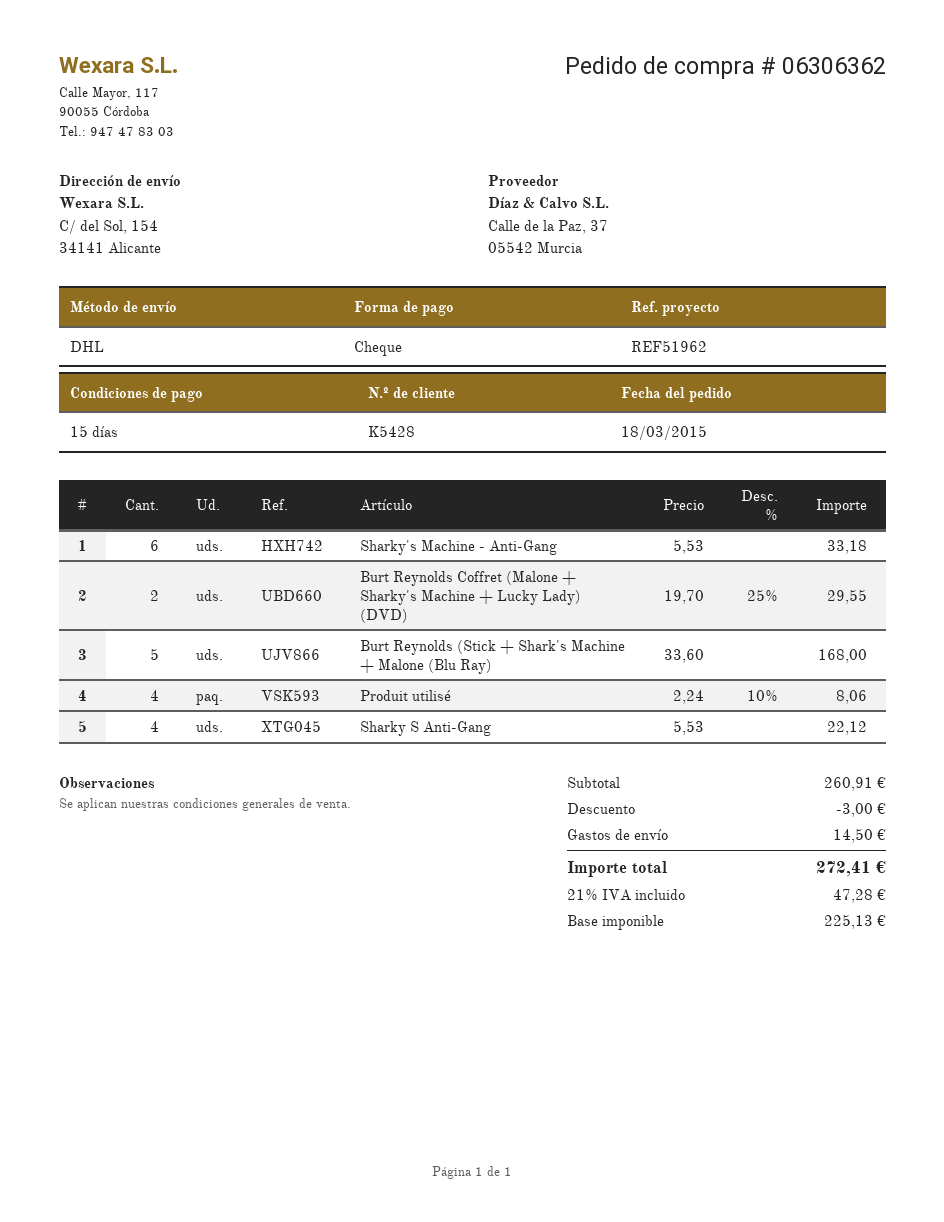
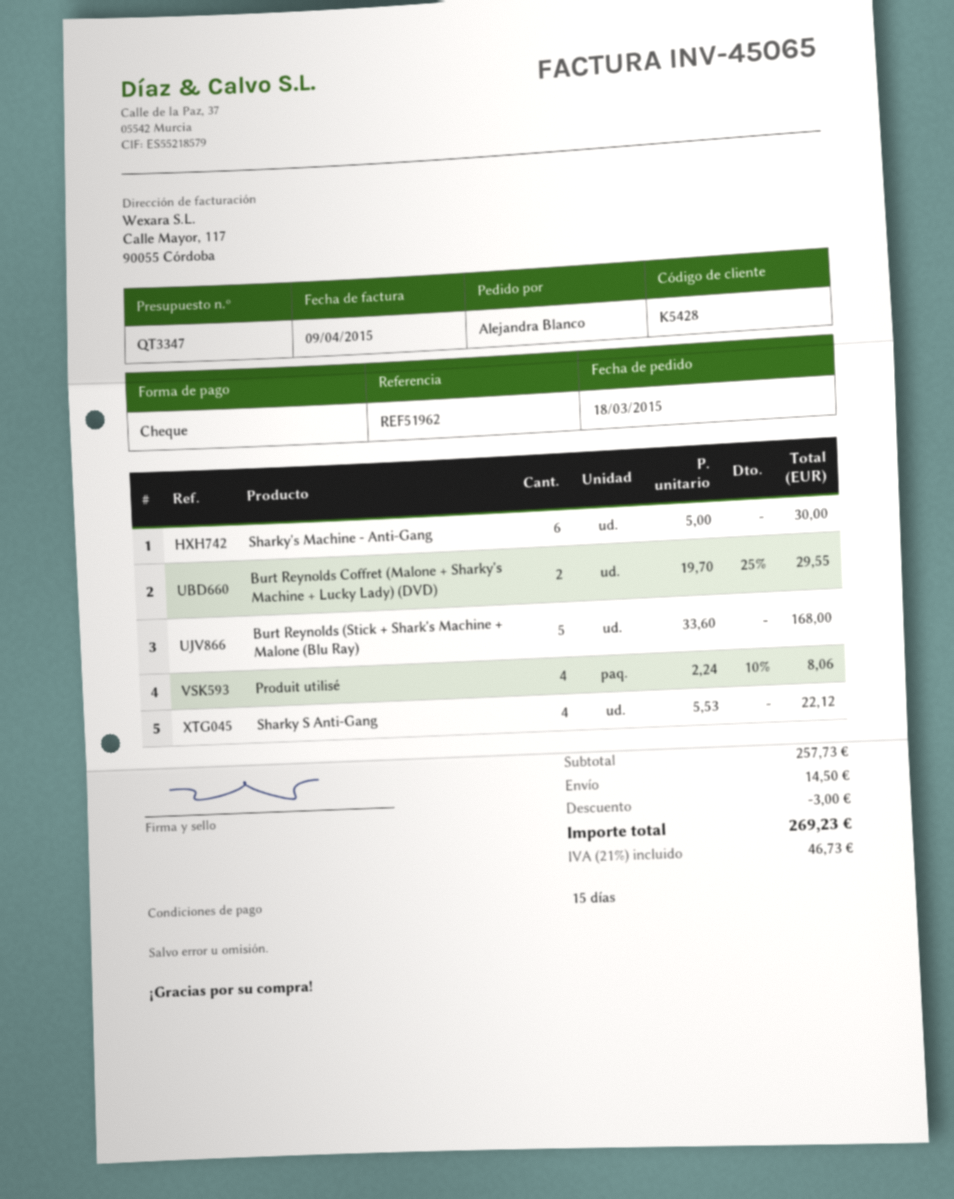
Sharky's Machine - Anti-Gang: 6 x 5.53 = 33.18 -> 6 x 5.00 = 30.00
subtotal: 260.91 -> 257.73
tax: 21% = 47.28 -> 21% = 46.73
total: 272.41 -> 269.23

